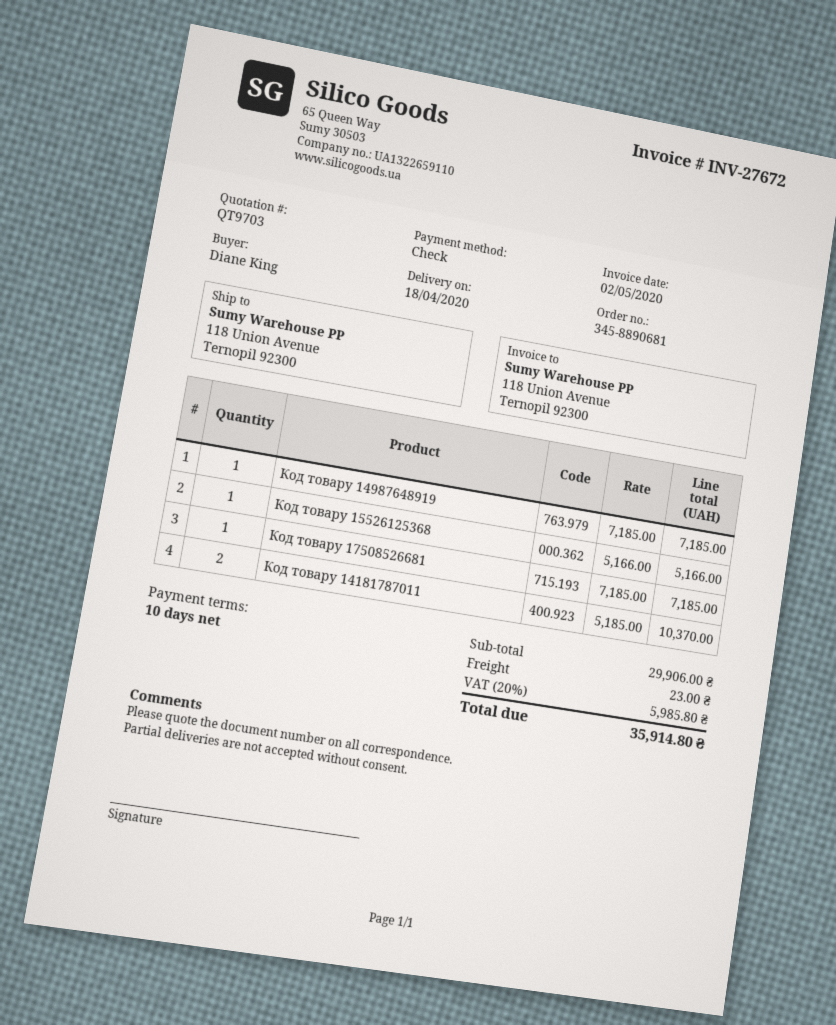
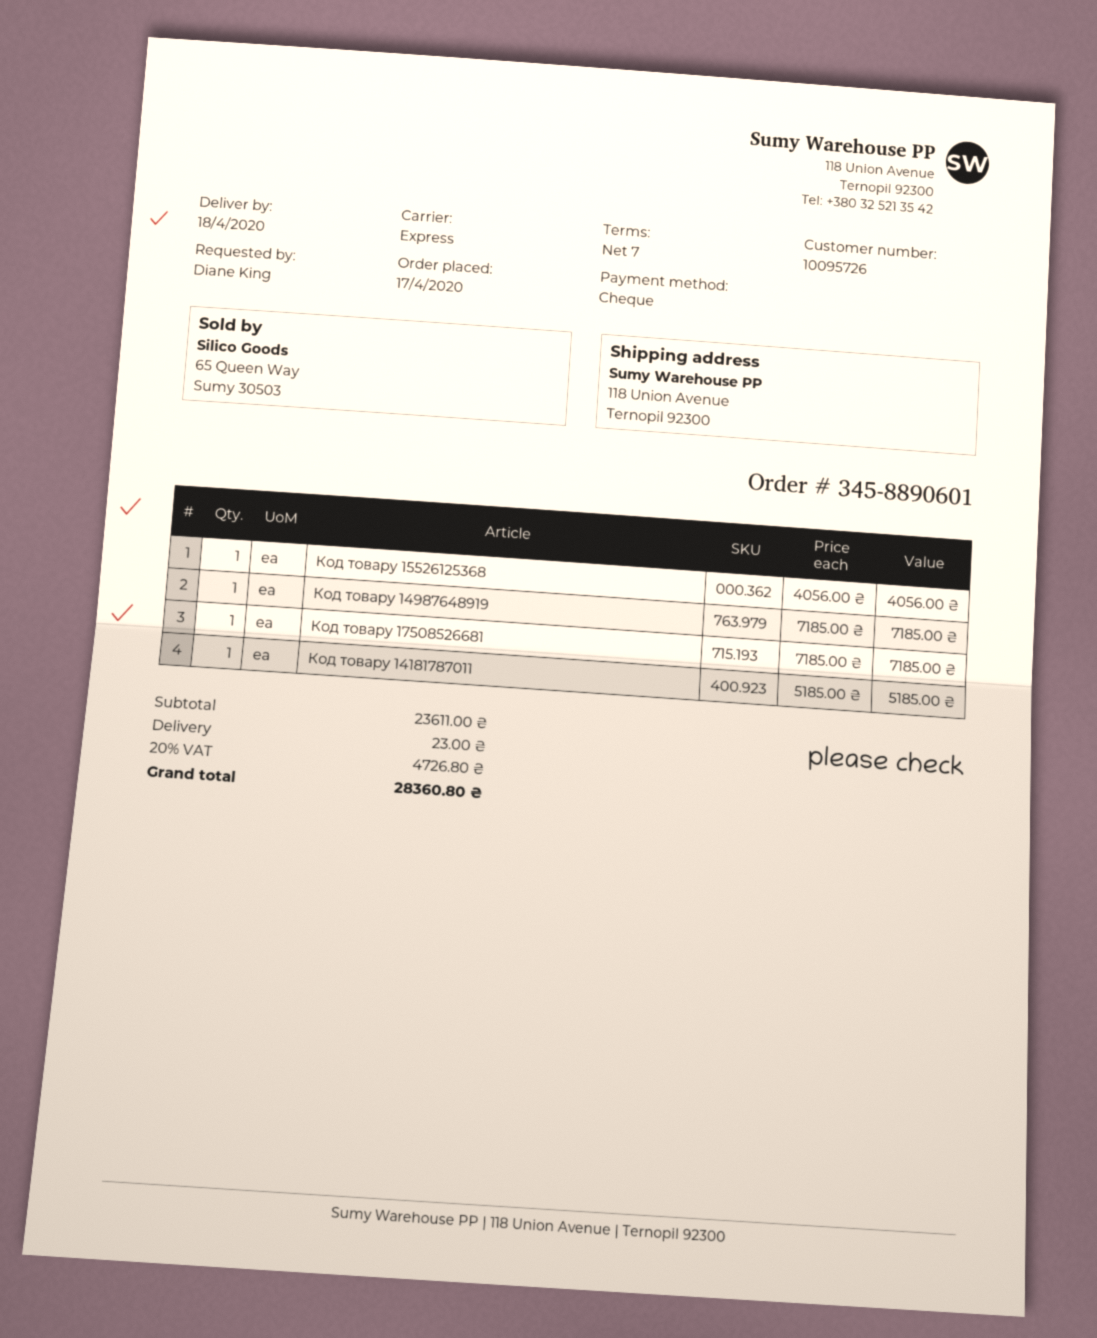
order number: 345-8890681 -> 345-8890601
payment terms: 10 days -> 7 days
Код товару 15526125368: 1 x 5166.00 = 5166.00 -> 1 x 4056.00 = 4056.00
Код товару 14181787011: 2 x 5185.00 = 10370.00 -> 1 x 5185.00 = 5185.00
subtotal: 29906.00 -> 23611.00
tax: 20% = 5985.80 -> 20% = 4726.80
total: 35914.80 -> 28360.80

